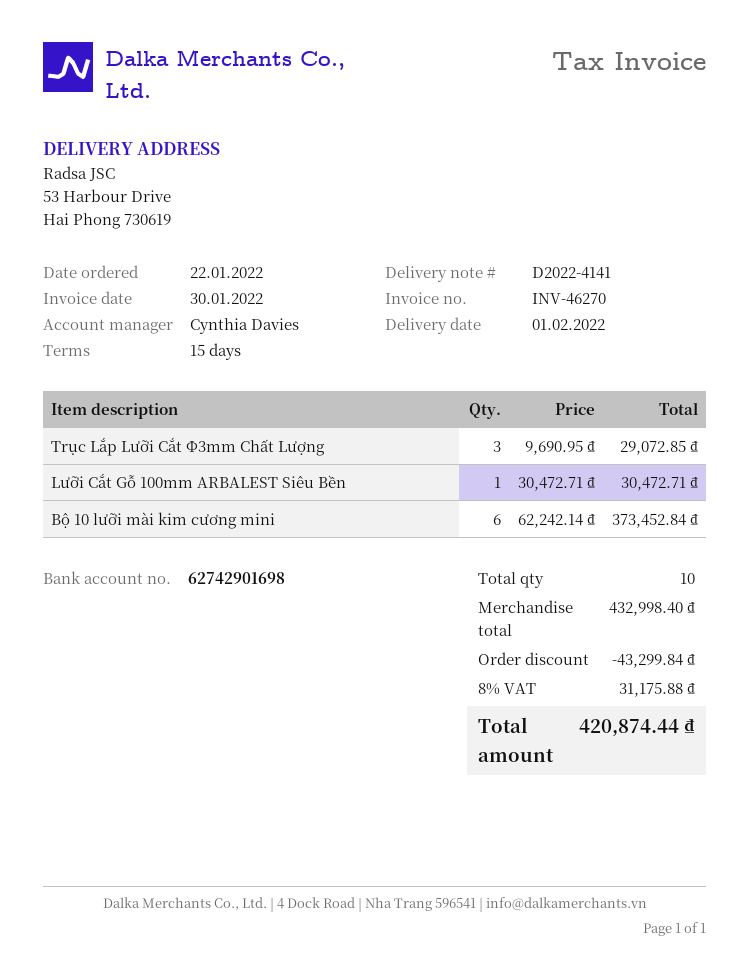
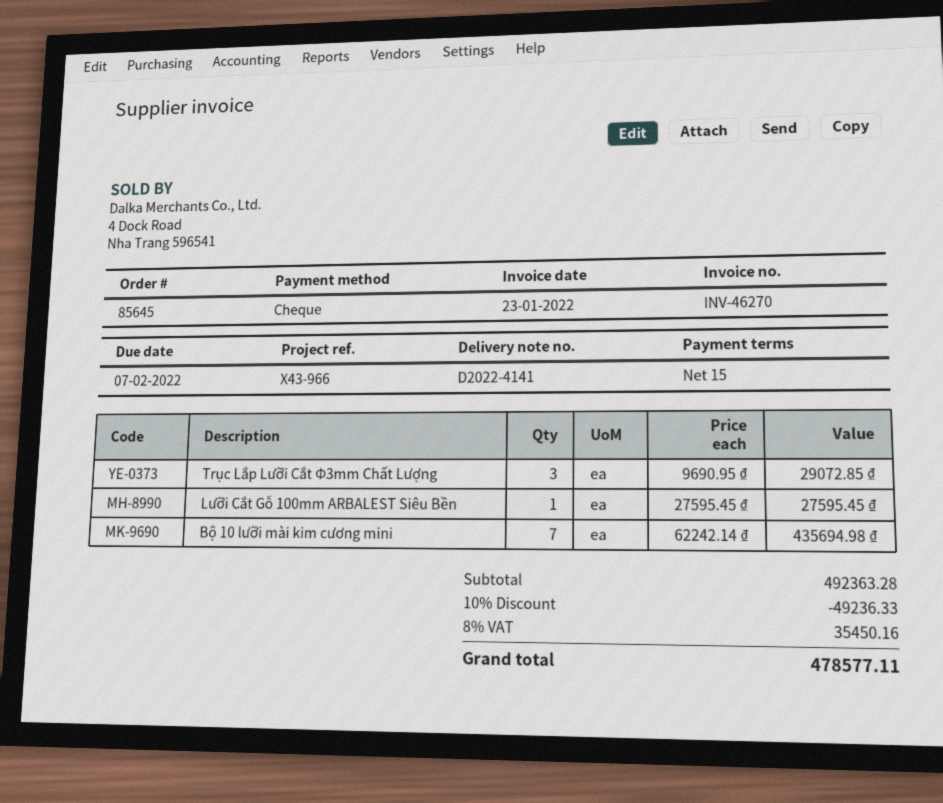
invoice date: 2022-01-30 -> 2022-01-23
Lưỡi Cắt Gỗ 100mm ARBALEST Siêu Bền: 1 x 30472.71 = 30472.71 -> 1 x 27595.45 = 27595.45
Bộ 10 lưỡi mài kim cương mini: 6 x 62242.14 = 373452.84 -> 7 x 62242.14 = 435694.98
subtotal: 432998.40 -> 492363.28
discount: 43299.84 -> 49236.33
tax: 8% = 31175.88 -> 8% = 35450.16
total: 420874.44 -> 478577.11

